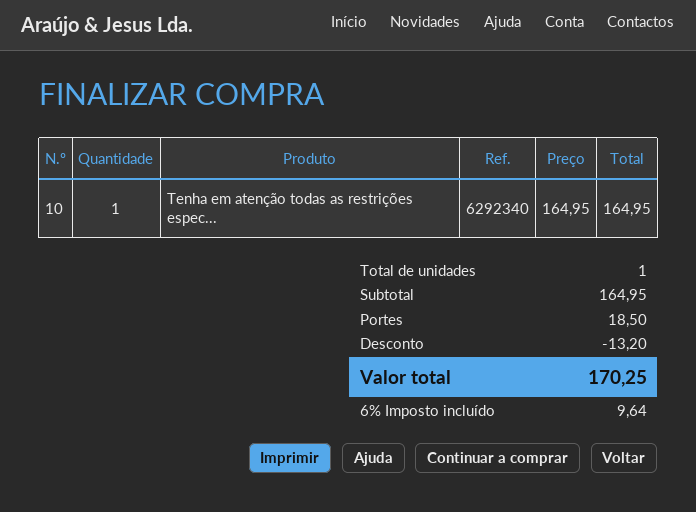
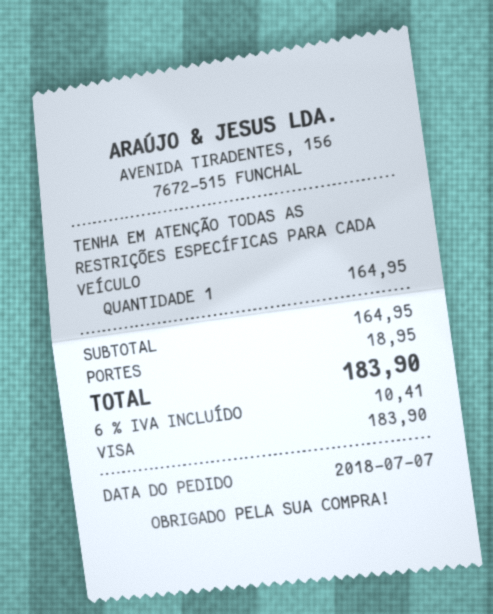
discount: 13.20 -> none
shipping: 18.50 -> 18.95
tax: 6% = 9.64 -> 6% = 10.41
total: 170.25 -> 183.90

